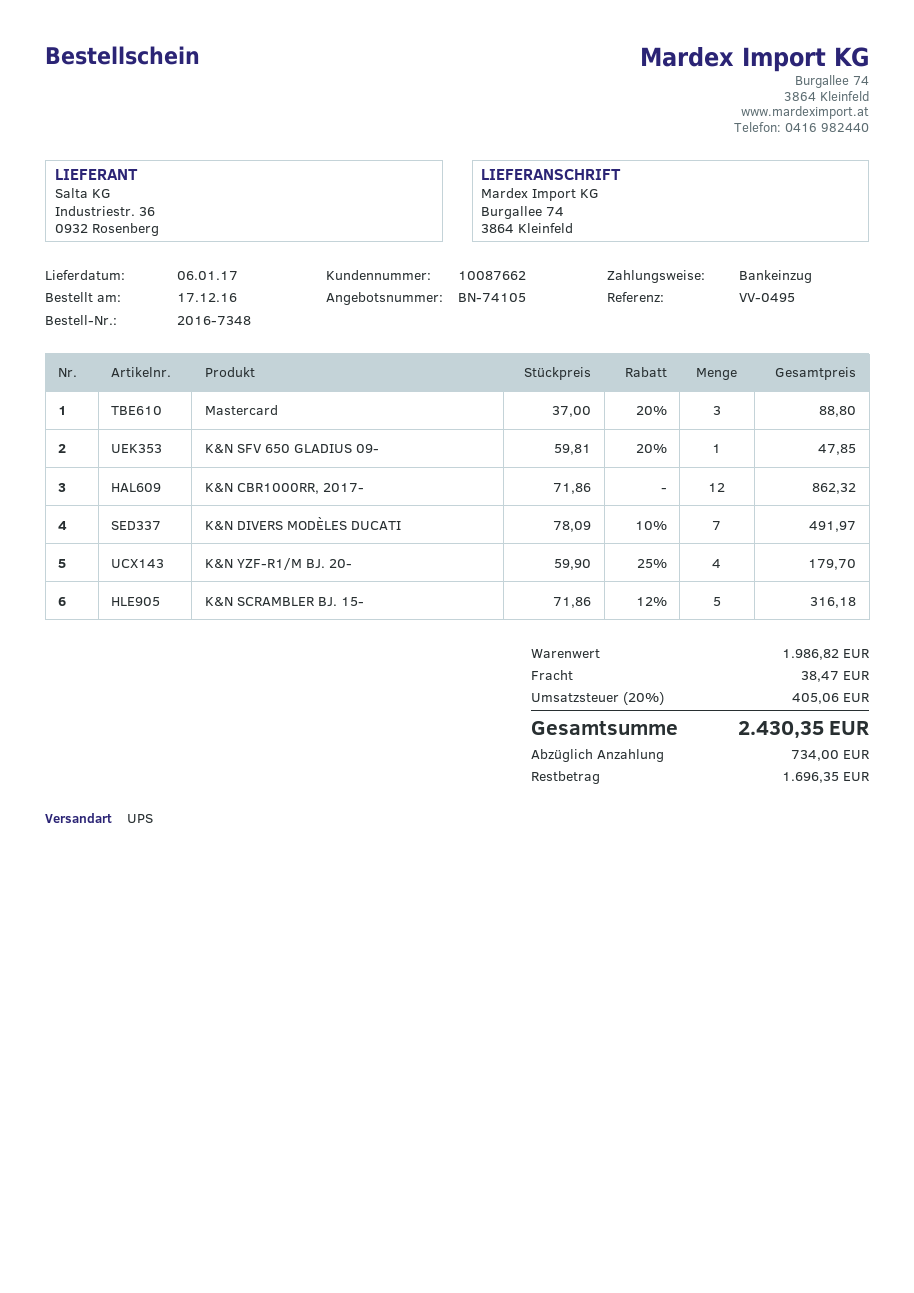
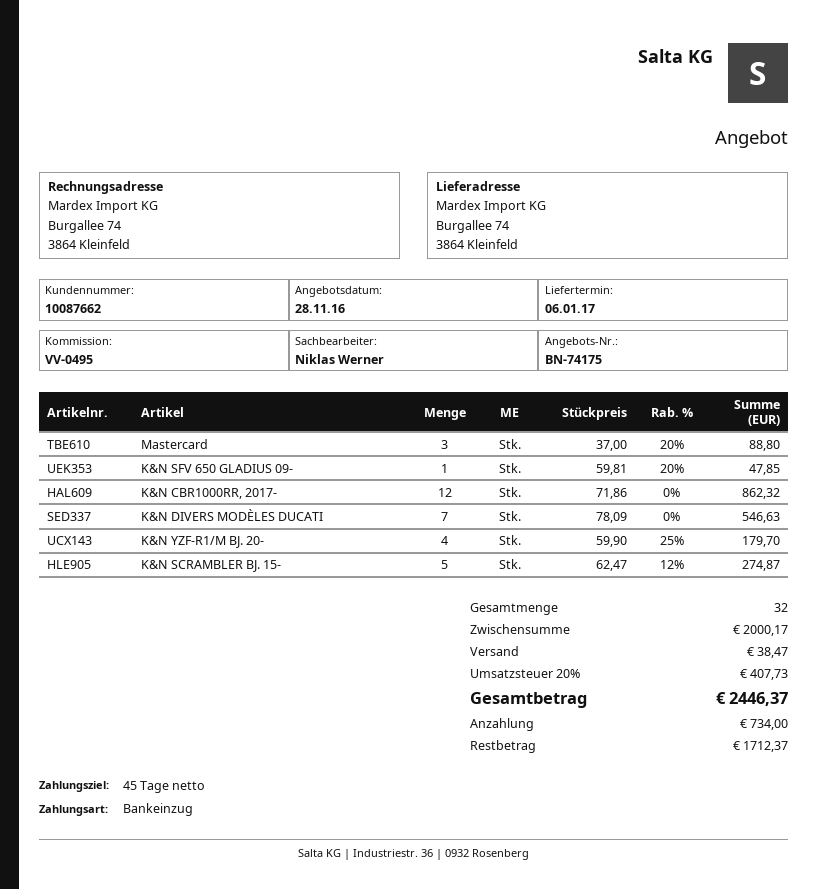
quote number: BN-74105 -> BN-74175
K&N DIVERS MODÈLES DUCATI: 7 x 78.09 - 10% = 491.97 -> 7 x 78.09 = 546.63
K&N SCRAMBLER BJ. 15-: 5 x 71.86 - 12% = 316.18 -> 5 x 62.47 - 12% = 274.87
subtotal: 1986.82 -> 2000.17
tax: 20% = 405.06 -> 20% = 407.73
total: 2430.35 -> 2446.37
balance: 1696.35 -> 1712.37

